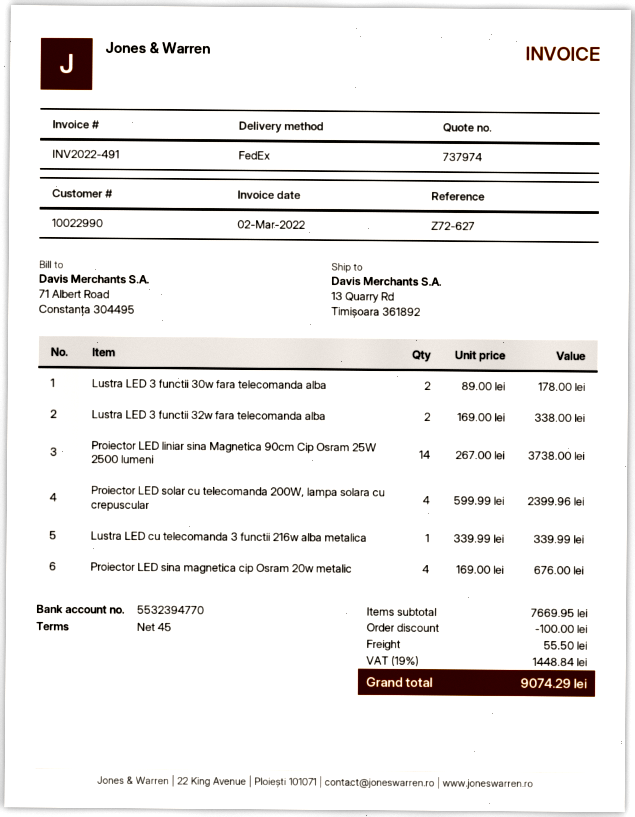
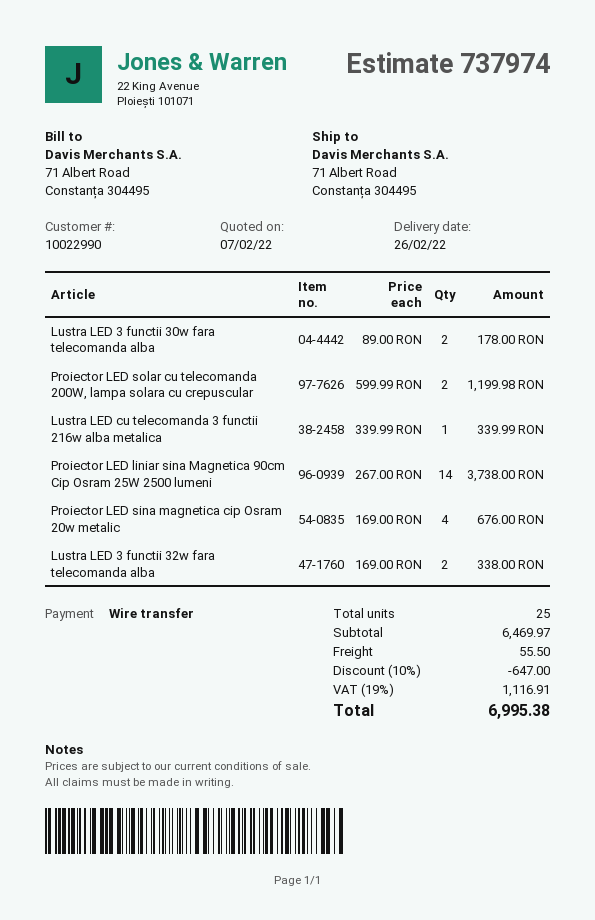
ship to: 13 Quarry Rd, Timișoara 361892 -> 71 Albert Road, Constanța 304495
Proiector LED solar cu telecomanda 200W, lampa solara cu crepuscular: 4 x 599.99 = 2399.96 -> 2 x 599.99 = 1199.98
subtotal: 7669.95 -> 6469.97
discount: 100.00 -> 647.00
tax: 19% = 1448.84 -> 19% = 1116.91
total: 9074.29 -> 6995.38

